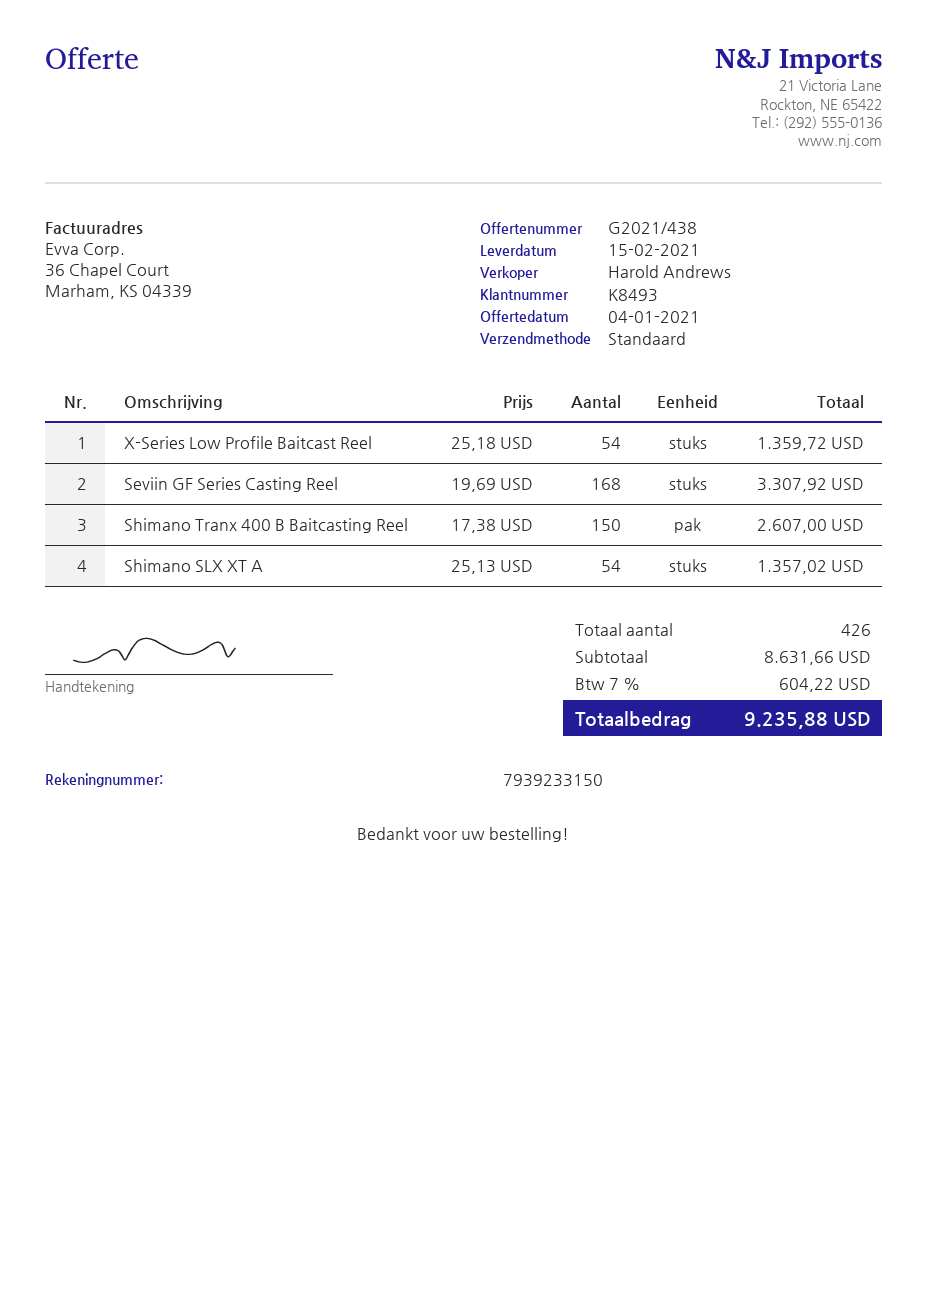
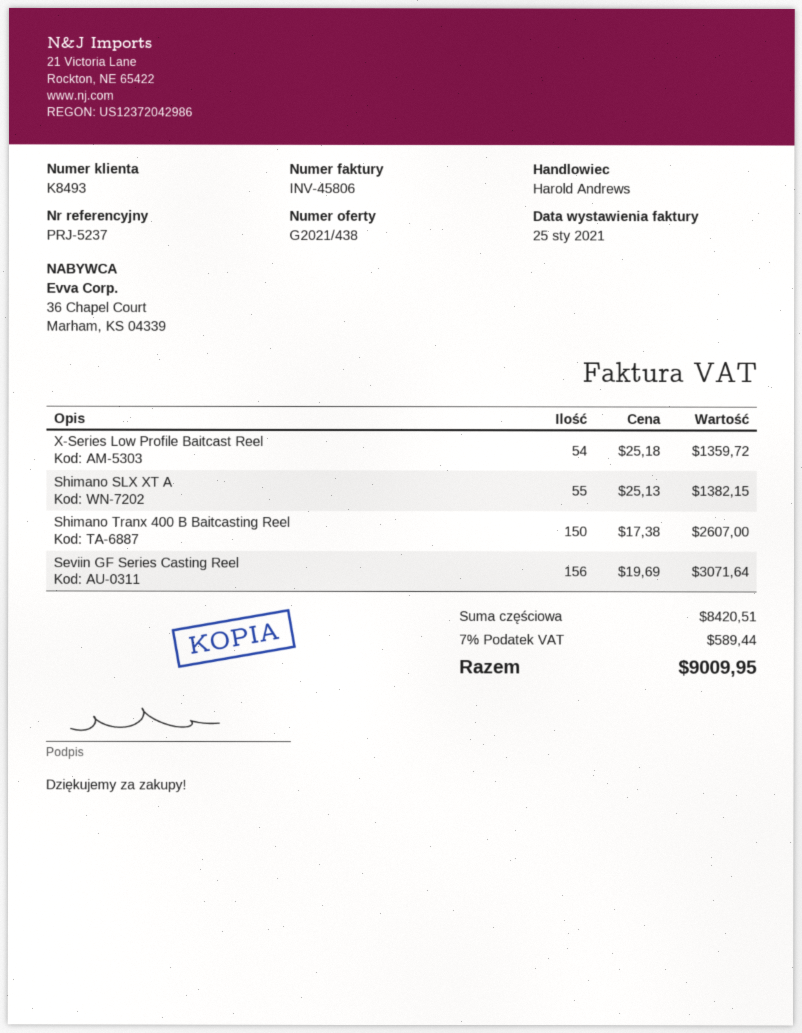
Seviin GF Series Casting Reel: 168 x 19.69 = 3307.92 -> 156 x 19.69 = 3071.64
Shimano SLX XT A: 54 x 25.13 = 1357.02 -> 55 x 25.13 = 1382.15
subtotal: 8631.66 -> 8420.51
tax: 7% = 604.22 -> 7% = 589.44
total: 9235.88 -> 9009.95

